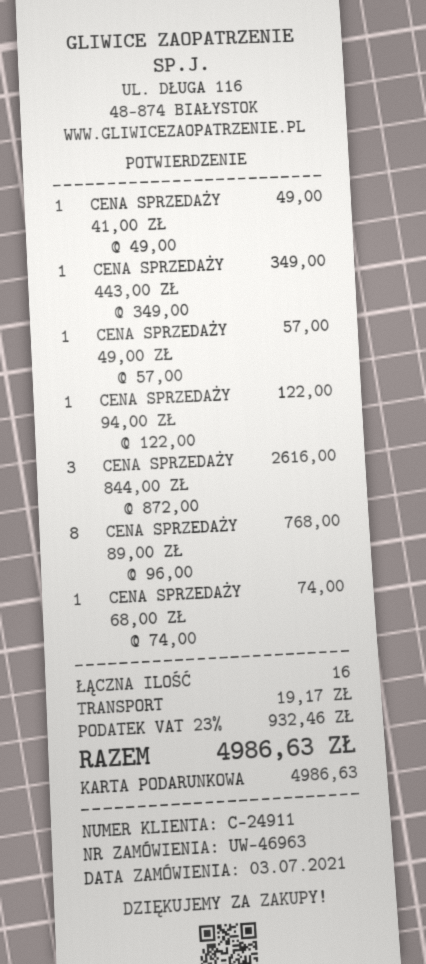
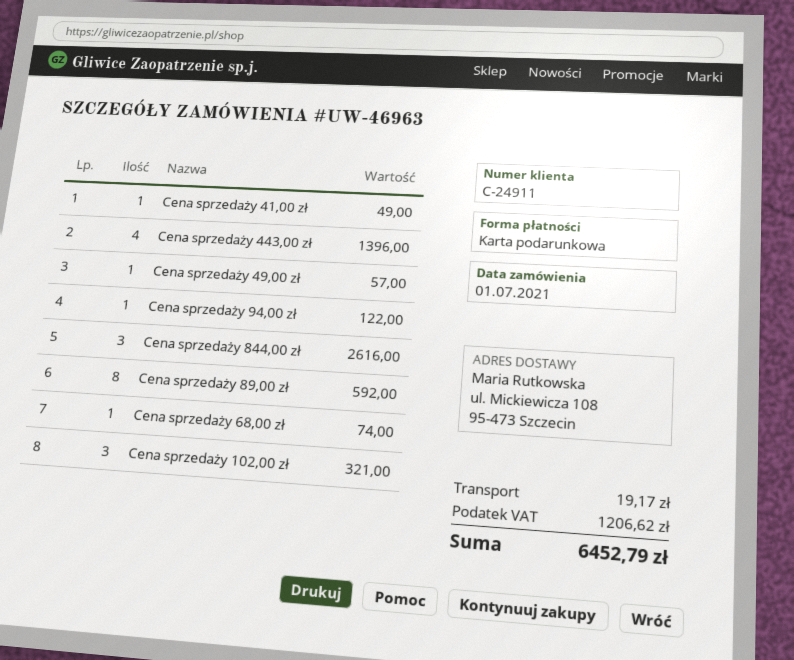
order date: 2021-07-03 -> 2021-07-01
CENA SPRZEDAŻY 443,00 ZŁ: 1 for 349.00 -> 4 for 1396.00
CENA SPRZEDAŻY 89,00 ZŁ: 8 for 768.00 -> 8 for 592.00
Cena sprzedaży 102,00 zł: none -> 3 for 321.00
tax: 932.46 -> 1206.62
total: 4986.63 -> 6452.79

